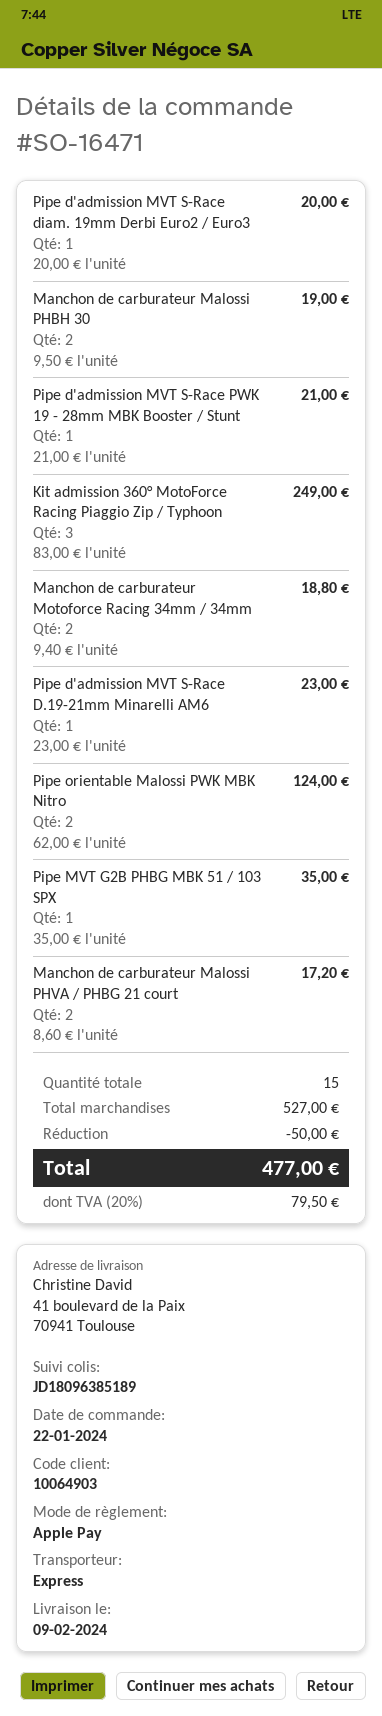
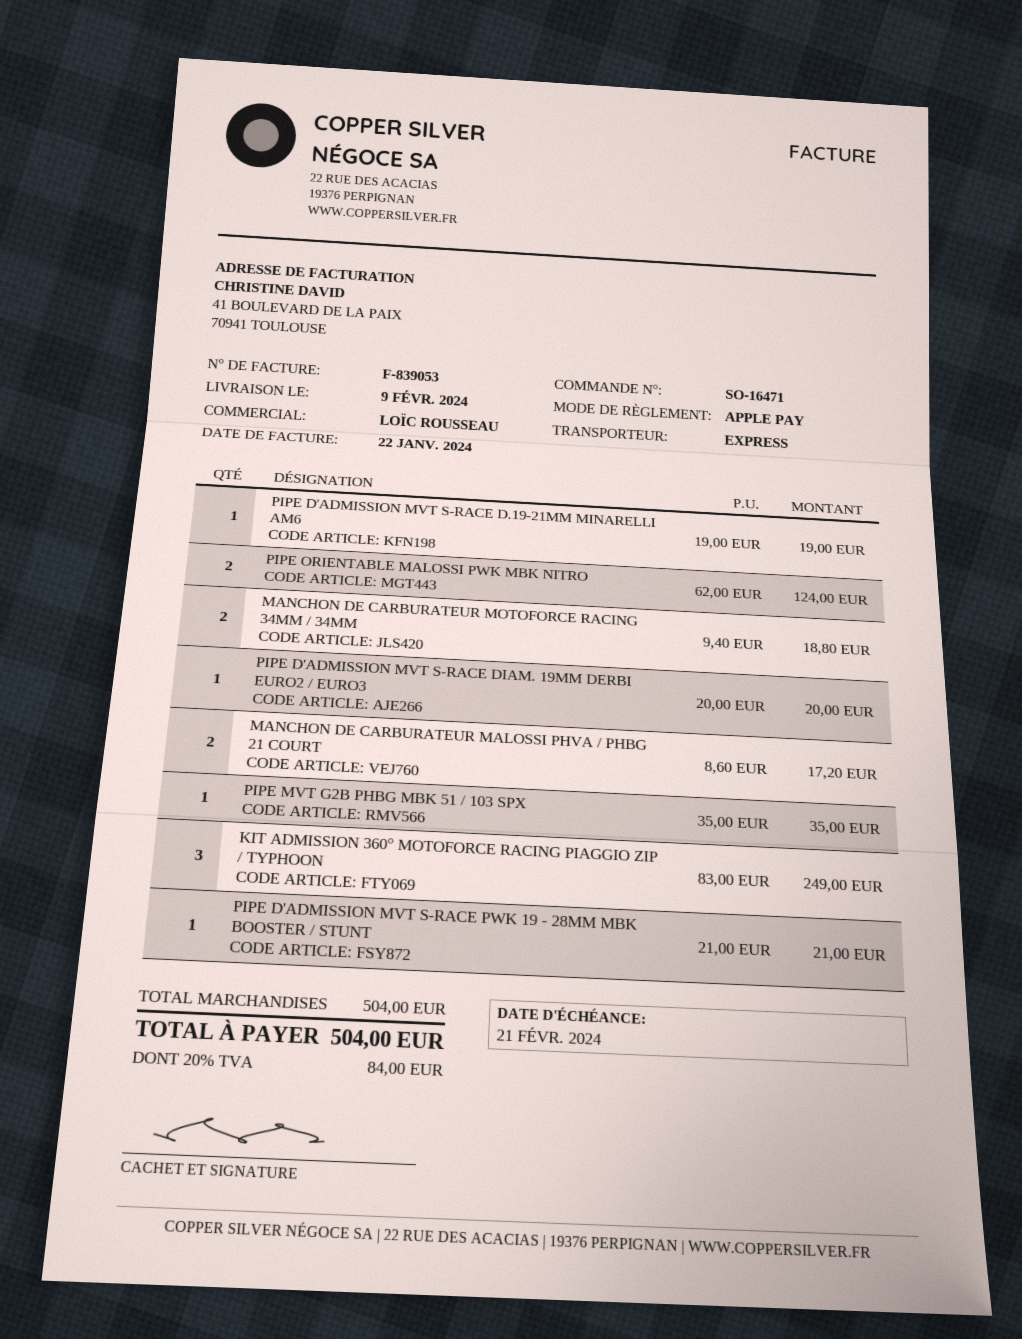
Manchon de carburateur Malossi PHBH 30: 2 x 9.50 = 19.00 -> none
Pipe d'admission MVT S-Race D.19-21mm Minarelli AM6: 1 x 23.00 = 23.00 -> 1 x 19.00 = 19.00
subtotal: 527.00 -> 504.00
discount: 50.00 -> none
tax: 20% = 79.50 -> 20% = 84.00
total: 477.00 -> 504.00

